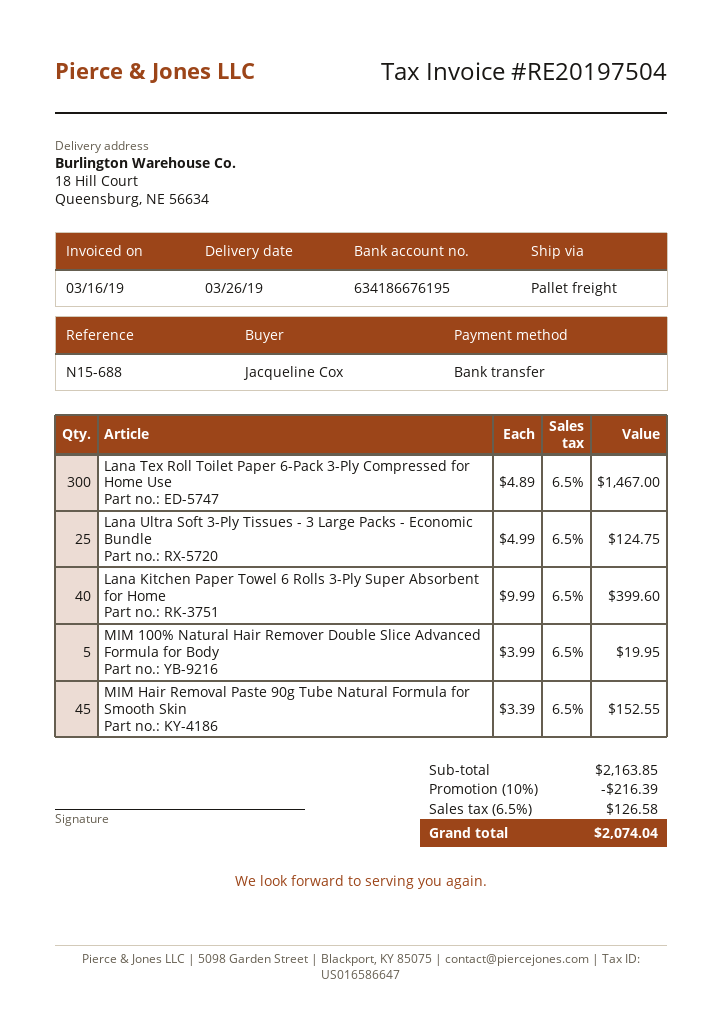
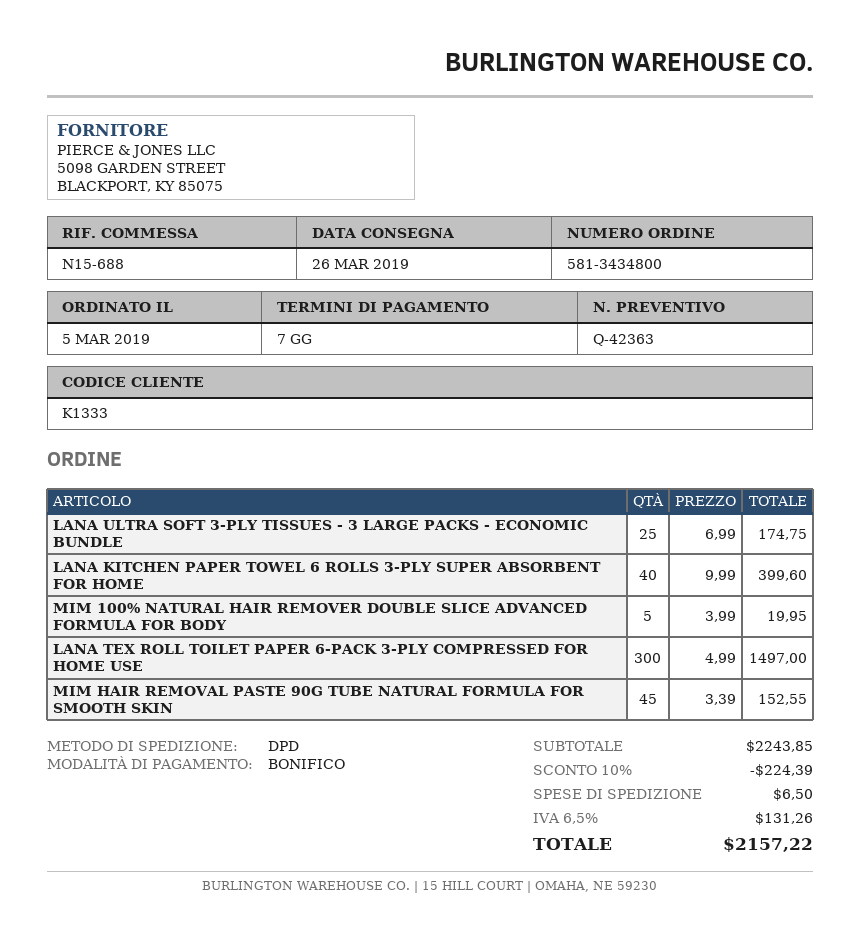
shipping method: pallet freight -> DPD
Lana Tex Roll Toilet Paper 6-Pack 3-Ply Compressed for Home Use: 300 x 4.89 = 1467.00 -> 300 x 4.99 = 1497.00
Lana Ultra Soft 3-Ply Tissues - 3 Large Packs - Economic Bundle: 25 x 4.99 = 124.75 -> 25 x 6.99 = 174.75
subtotal: 2163.85 -> 2243.85
discount: 10% = 216.39 -> 10% = 224.39
shipping: none -> 6.50
tax: 6.5% = 126.58 -> 6.5% = 131.26
total: 2074.04 -> 2157.22

